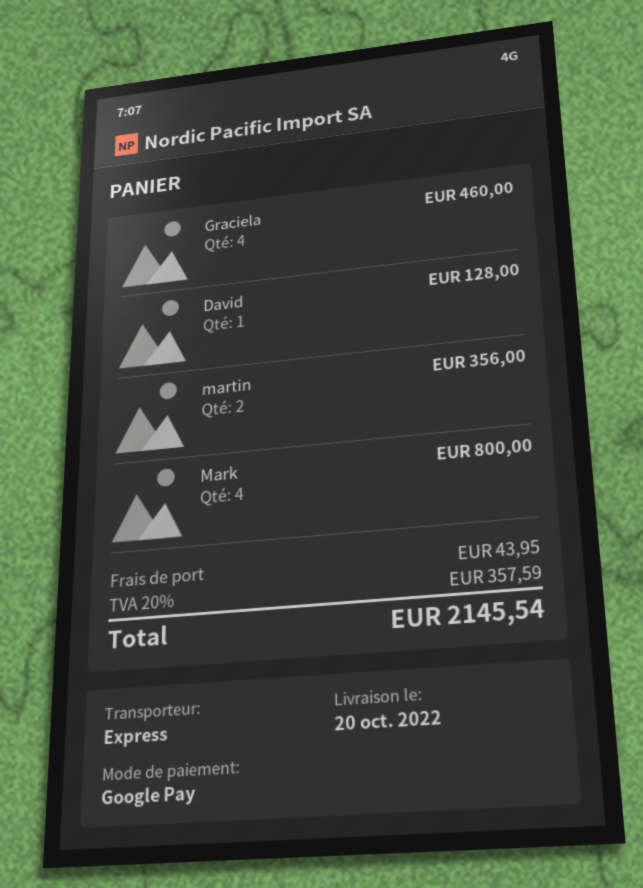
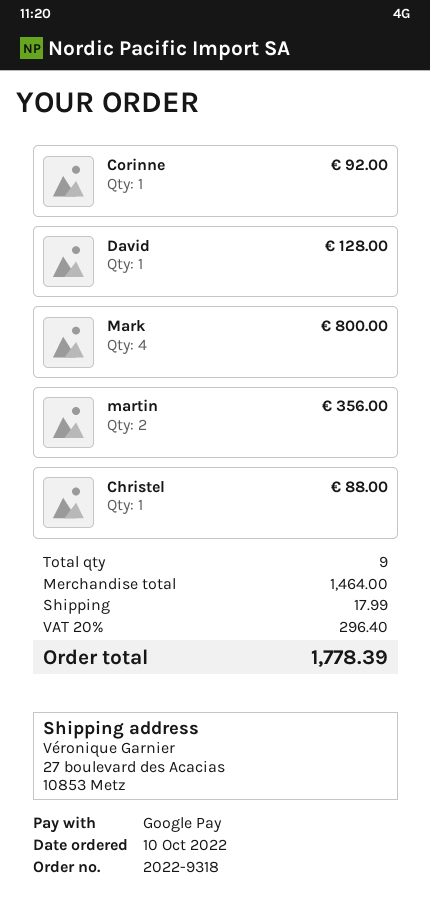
Graciela: 4 for 460.00 -> none
Corinne: none -> 1 for 92.00
Christel: none -> 1 for 88.00
shipping: 43.95 -> 17.99
tax: 20% = 357.59 -> 20% = 296.40
total: 2145.54 -> 1778.39

